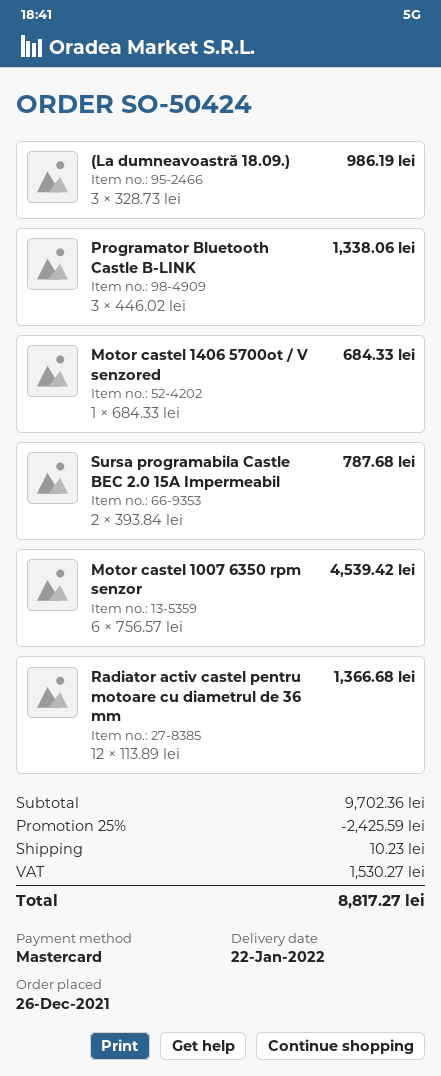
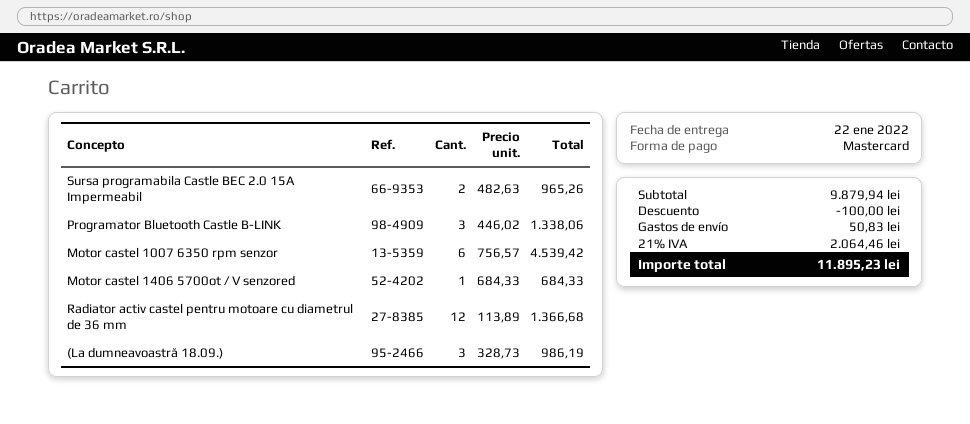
Sursa programabila Castle BEC 2.0 15A Impermeabil: 2 x 393.84 = 787.68 -> 2 x 482.63 = 965.26
subtotal: 9702.36 -> 9879.94
discount: 2425.59 -> 100.00
shipping: 10.23 -> 50.83
tax: 1530.27 -> 2064.46
total: 8817.27 -> 11895.23

